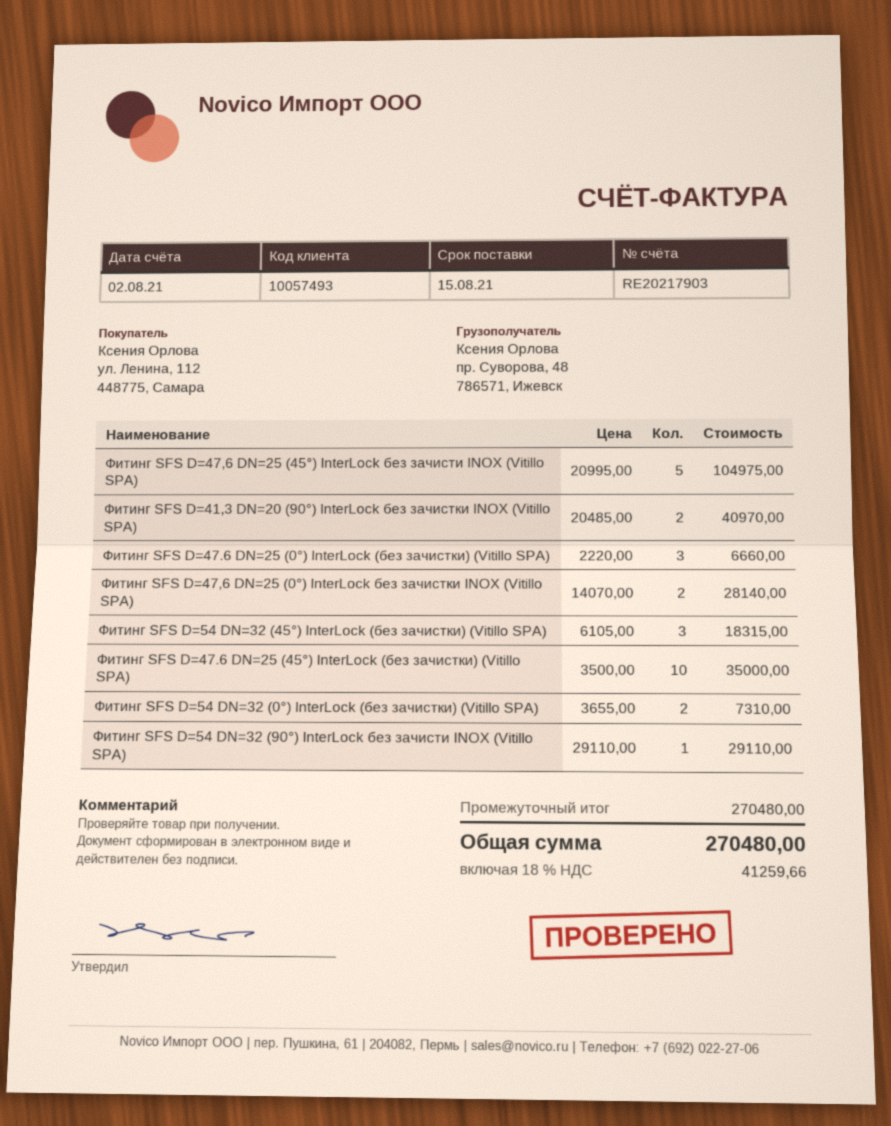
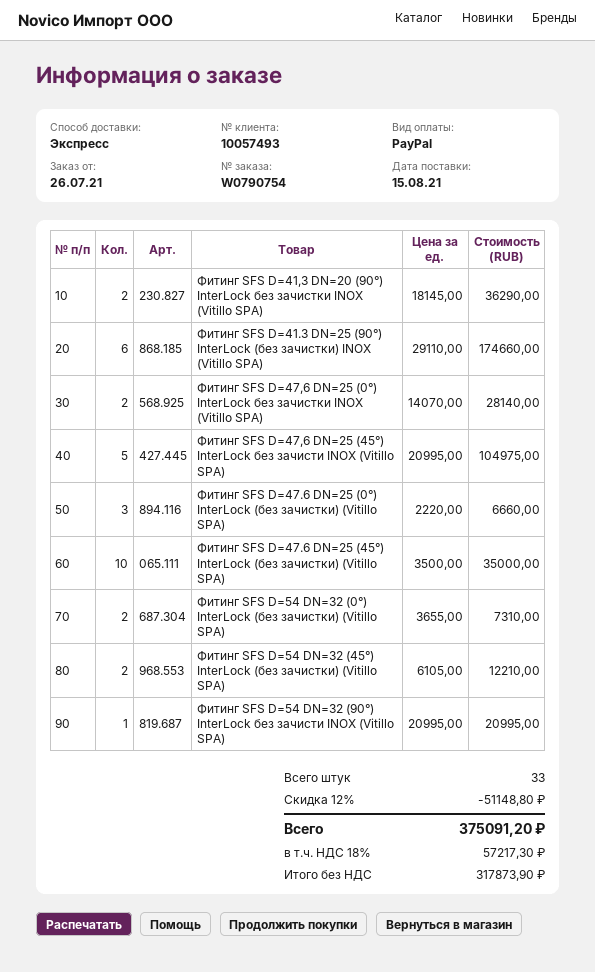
Фитинг SFS D=41,3 DN=20 (90°) InterLock без зачистки INOX (Vitillo SPA): 2 x 20485.00 = 40970.00 -> 2 x 18145.00 = 36290.00
Фитинг SFS D=54 DN=32 (45°) InterLock (без зачистки) (Vitillo SPA): 3 x 6105.00 = 18315.00 -> 2 x 6105.00 = 12210.00
Фитинг SFS D=54 DN=32 (90°) InterLock без зачисти INOX (Vitillo SPA): 1 x 29110.00 = 29110.00 -> 1 x 20995.00 = 20995.00
Фитинг SFS D=41.3 DN=25 (90°) InterLock (без зачистки) INOX (Vitillo SPA): none -> 6 x 29110.00 = 174660.00
discount: none -> 12% = 51148.80
tax: 18% = 41259.66 -> 18% = 57217.30
total: 270480.00 -> 375091.20

